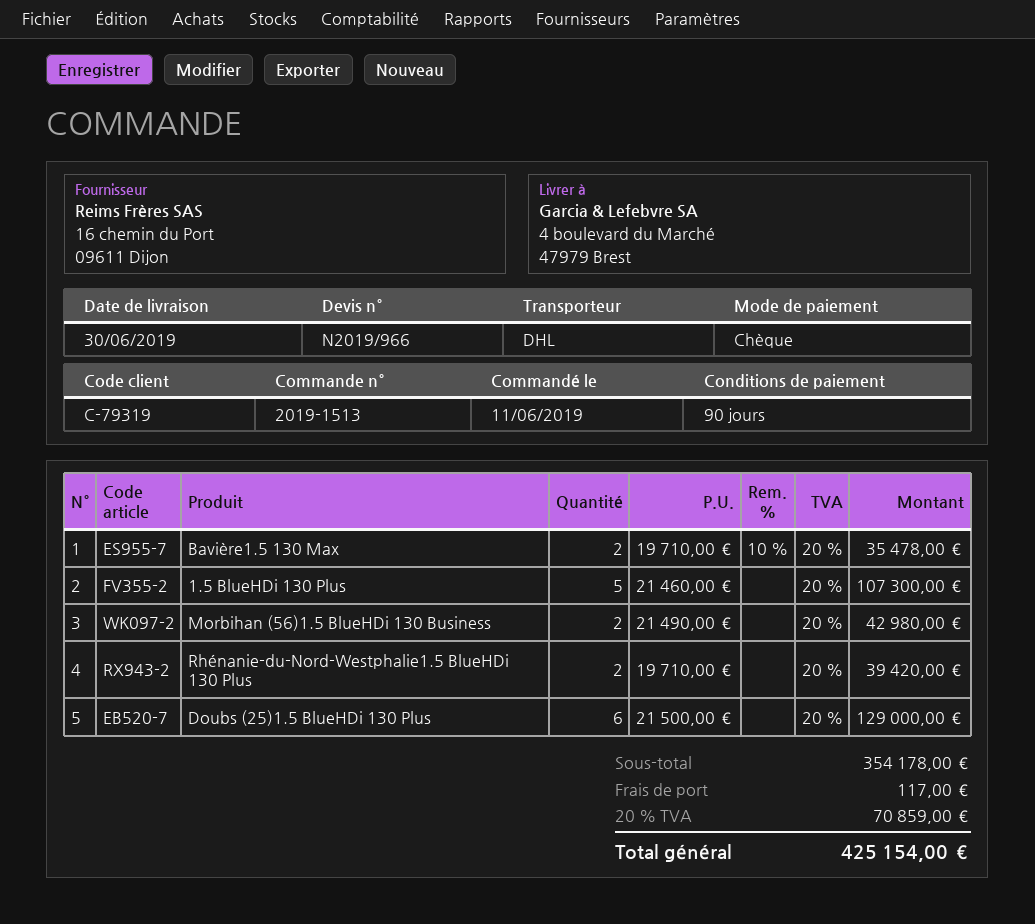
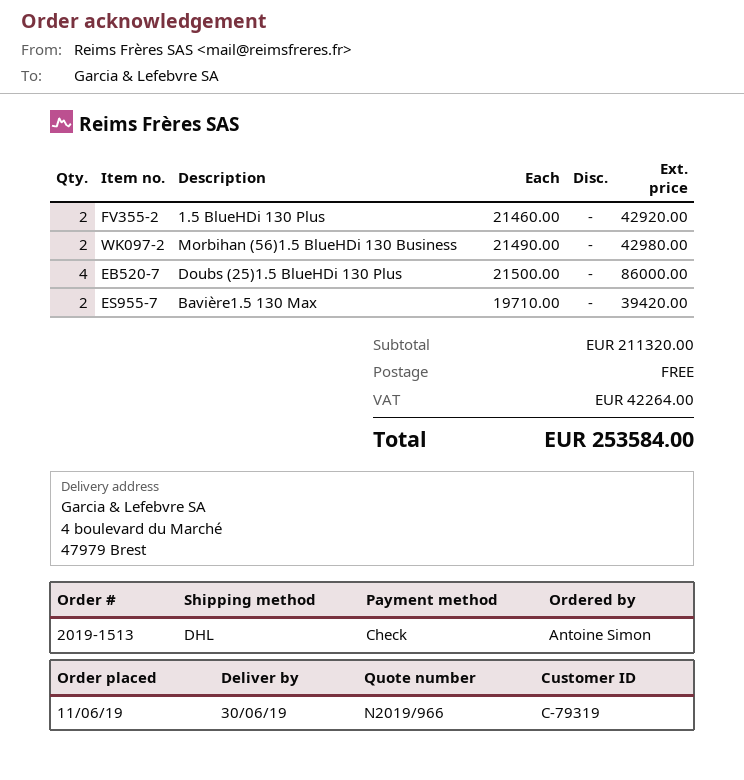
Bavière1.5 130 Max: 2 x 19710.00 - 10% = 35478.00 -> 2 x 19710.00 = 39420.00
1.5 BlueHDi 130 Plus: 5 x 21460.00 = 107300.00 -> 2 x 21460.00 = 42920.00
Rhénanie-du-Nord-Westphalie1.5 BlueHDi 130 Plus: 2 x 19710.00 = 39420.00 -> none
Doubs (25)1.5 BlueHDi 130 Plus: 6 x 21500.00 = 129000.00 -> 4 x 21500.00 = 86000.00
subtotal: 354178.00 -> 211320.00
shipping: 117.00 -> 0.00
tax: 70859.00 -> 42264.00
total: 425154.00 -> 253584.00

